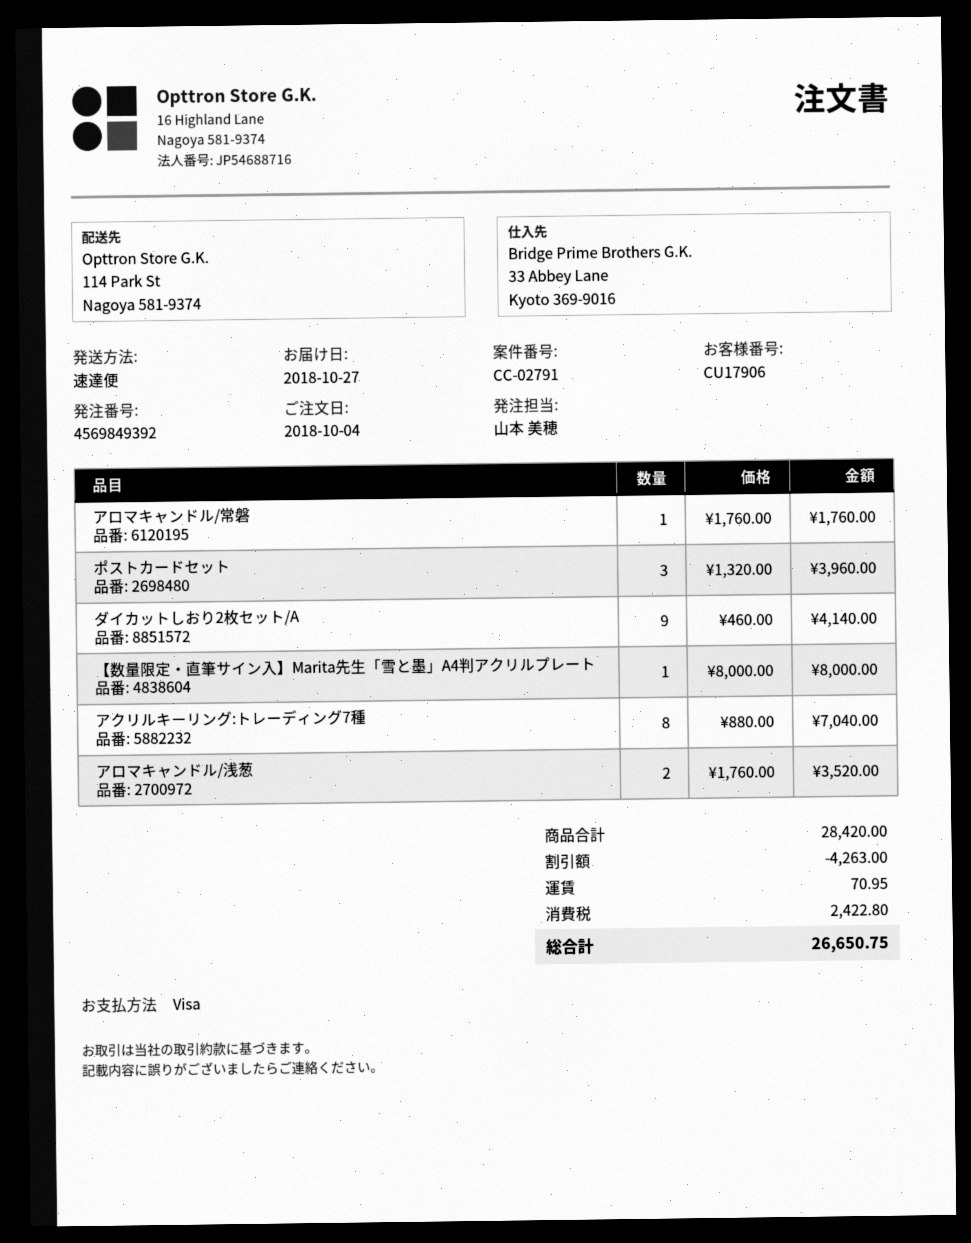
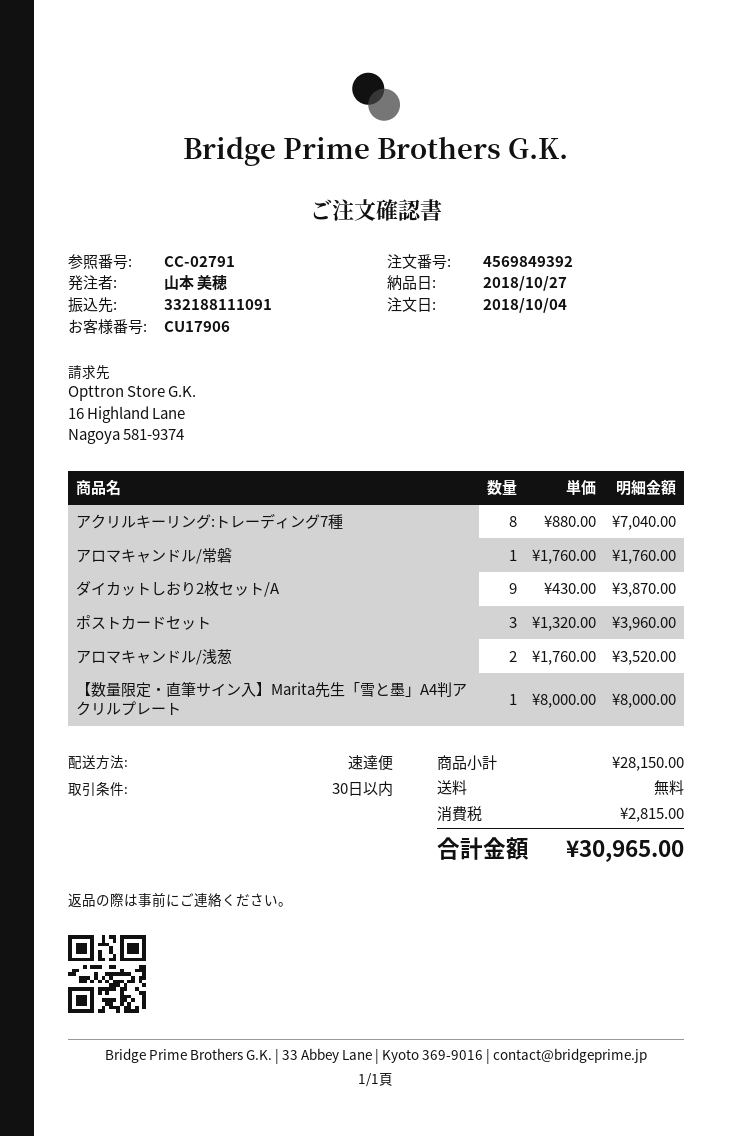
ダイカットしおり2枚セット/A: 9 x 460.00 = 4140.00 -> 9 x 430.00 = 3870.00
subtotal: 28420.00 -> 28150.00
discount: 4263.00 -> none
shipping: 70.95 -> 0.00
tax: 2422.80 -> 2815.00
total: 26650.75 -> 30965.00

